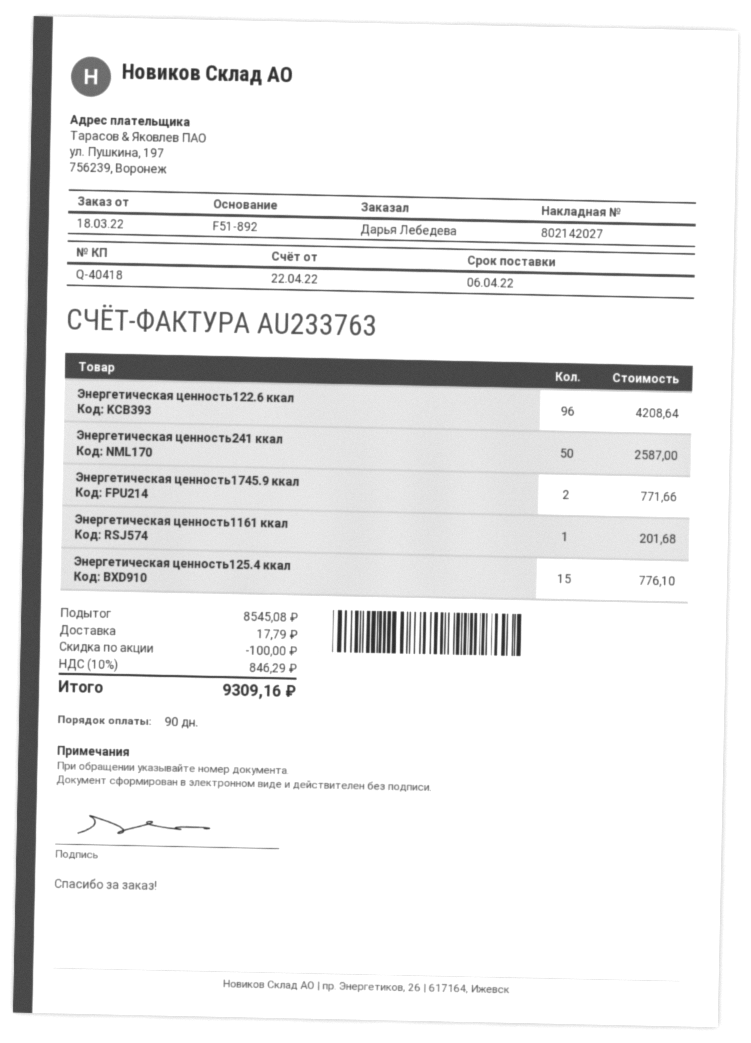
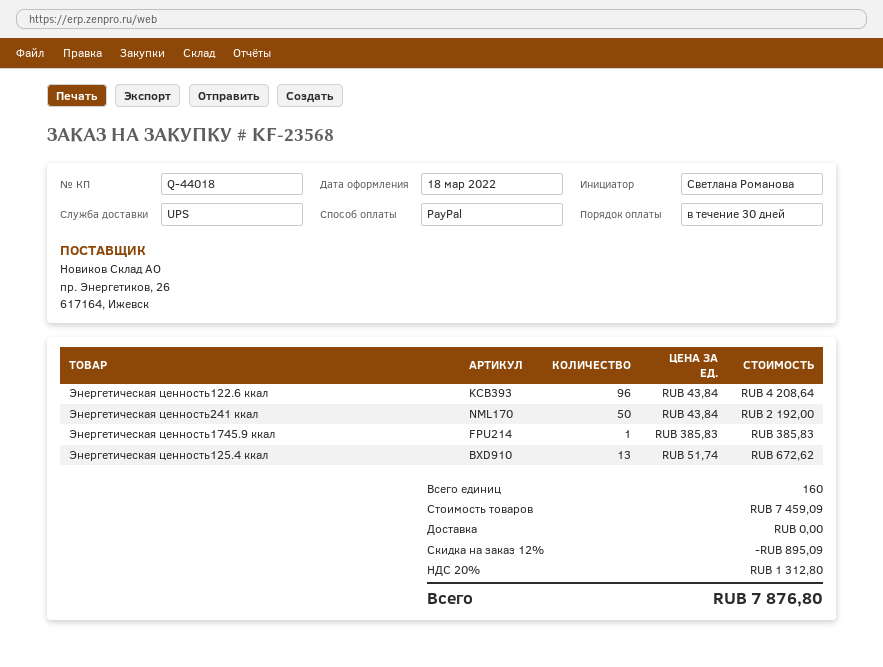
quote number: Q-40418 -> Q-44018
payment terms: 90 days -> 30 days
ordered by: Дарья Лебедева -> Светлана Романова
Энергетическая ценность241 ккал: 50 for 2587.00 -> 50 for 2192.00
Энергетическая ценность1745.9 ккал: 2 for 771.66 -> 1 for 385.83
Энергетическая ценность1161 ккал: 1 for 201.68 -> none
Энергетическая ценность125.4 ккал: 15 for 776.10 -> 13 for 672.62
subtotal: 8545.08 -> 7459.09
discount: 100.00 -> 895.09
shipping: 17.79 -> 0.00
tax: 10% = 846.29 -> 20% = 1312.80
total: 9309.16 -> 7876.80

